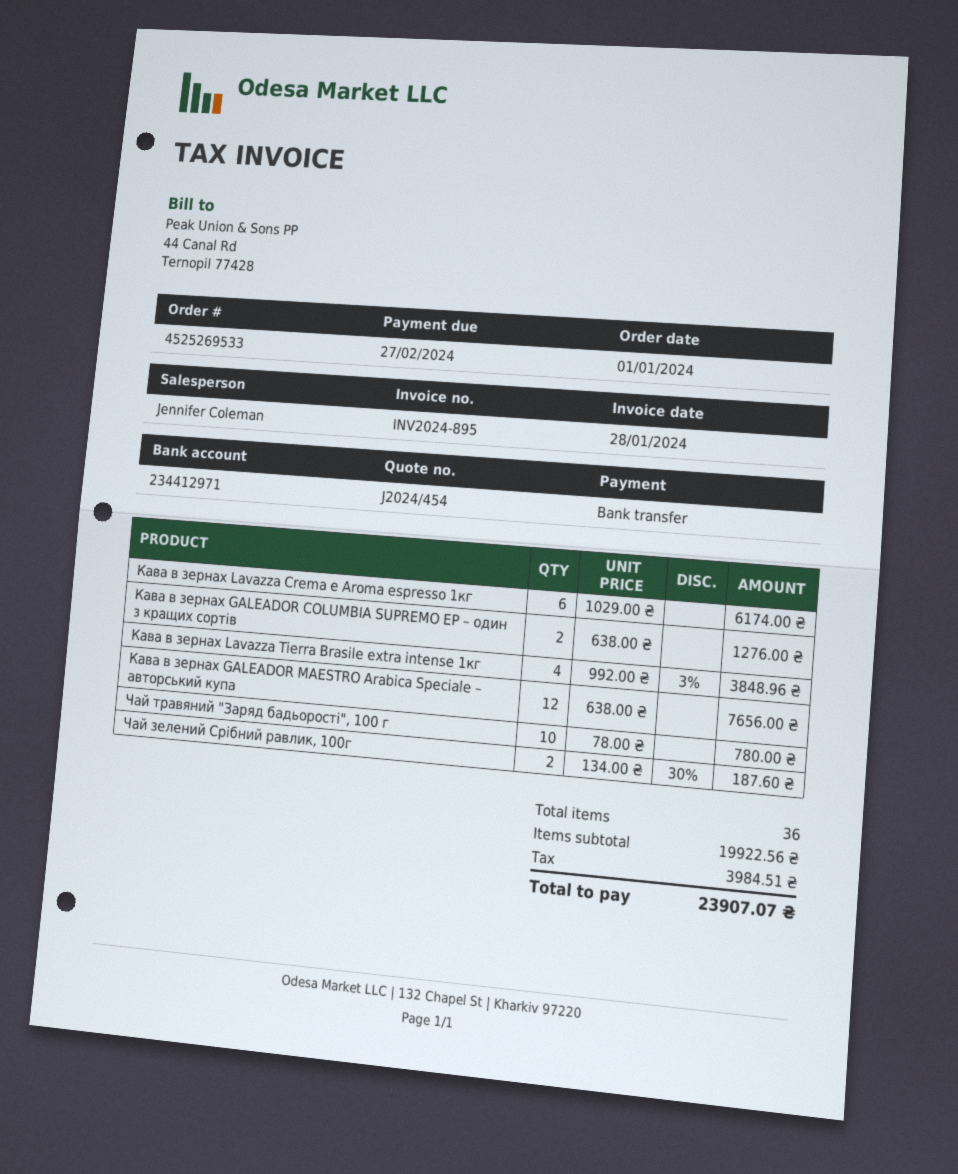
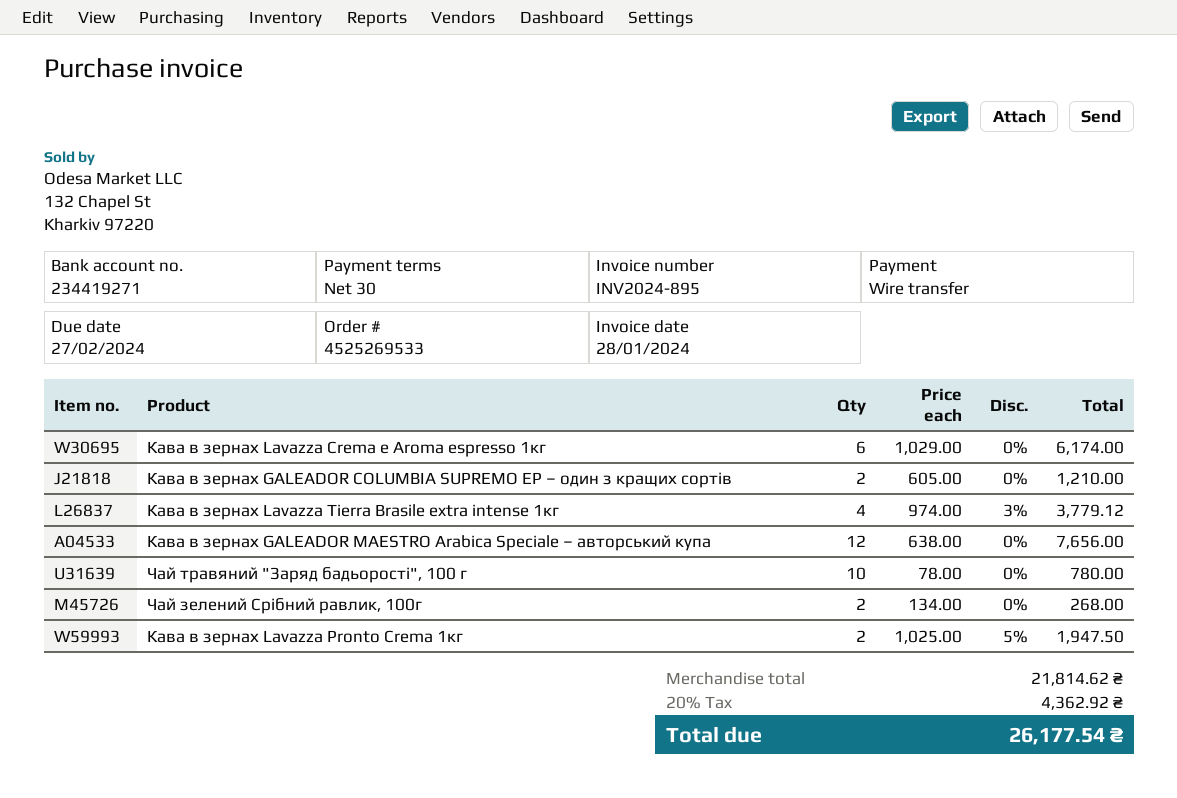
bank account: 234412971 -> 234419271
Кава в зернах GALEADOR COLUMBIA SUPREMO EP – один з кращих сортів: 2 x 638.00 = 1276.00 -> 2 x 605.00 = 1210.00
Кава в зернах Lavazza Tierra Brasile extra intense 1кг: 4 x 992.00 - 3% = 3848.96 -> 4 x 974.00 - 3% = 3779.12
Чай зелений Срібний равлик, 100г: 2 x 134.00 - 30% = 187.60 -> 2 x 134.00 = 268.00
Кава в зернах Lavazza Pronto Crema 1кг: none -> 2 x 1025.00 - 5% = 1947.50
subtotal: 19922.56 -> 21814.62
tax: 3984.51 -> 4362.92
total: 23907.07 -> 26177.54

